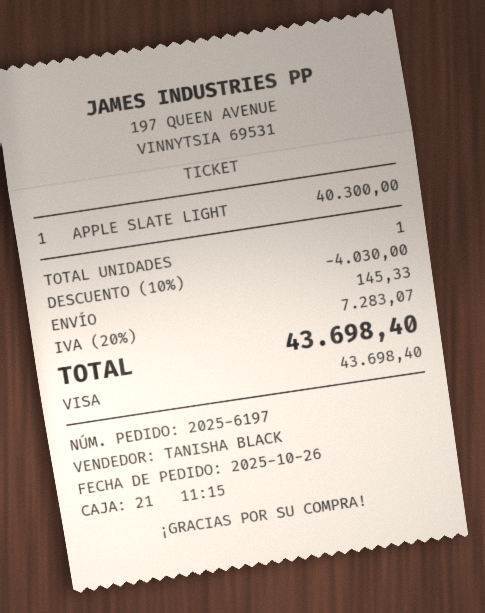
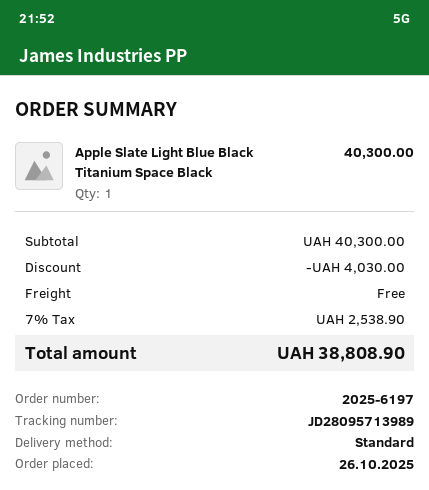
shipping: 145.33 -> 0.00
tax: 20% = 7283.07 -> 7% = 2538.90
total: 43698.40 -> 38808.90

